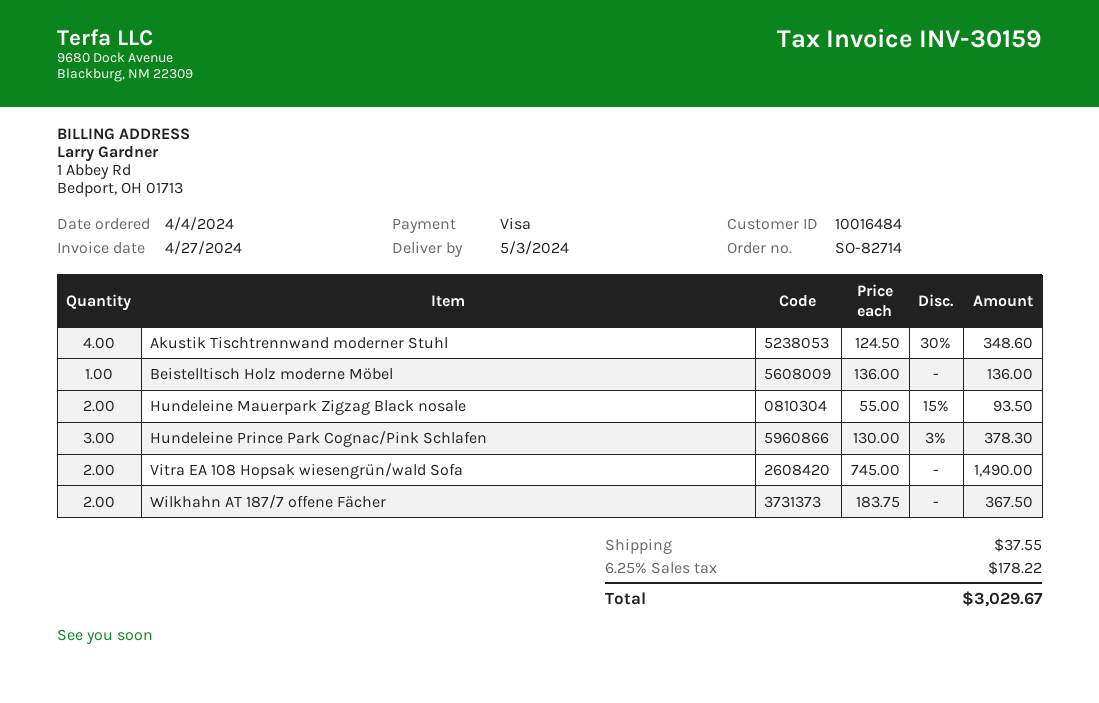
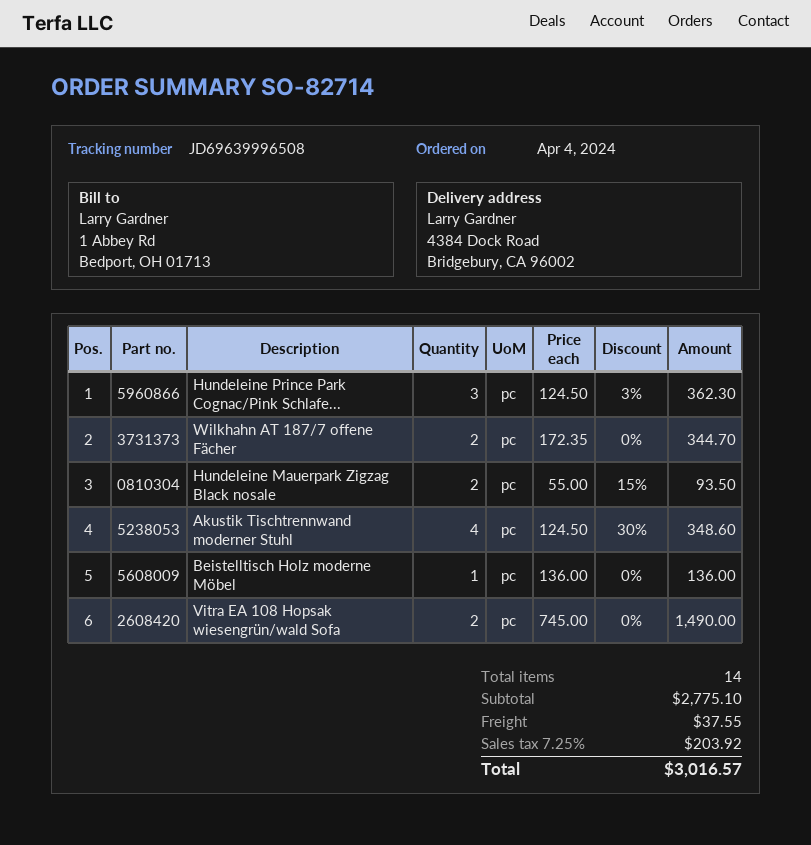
Hundeleine Prince Park Cognac/Pink Schlafen: 3 x 130.00 - 3% = 378.30 -> 3 x 124.50 - 3% = 362.30
Wilkhahn AT 187/7 offene Fächer: 2 x 183.75 = 367.50 -> 2 x 172.35 = 344.70
tax: 6.25% = 178.22 -> 7.25% = 203.92
total: 3029.67 -> 3016.57

